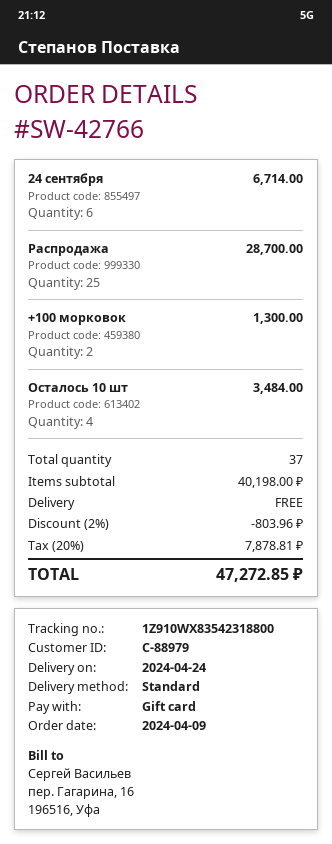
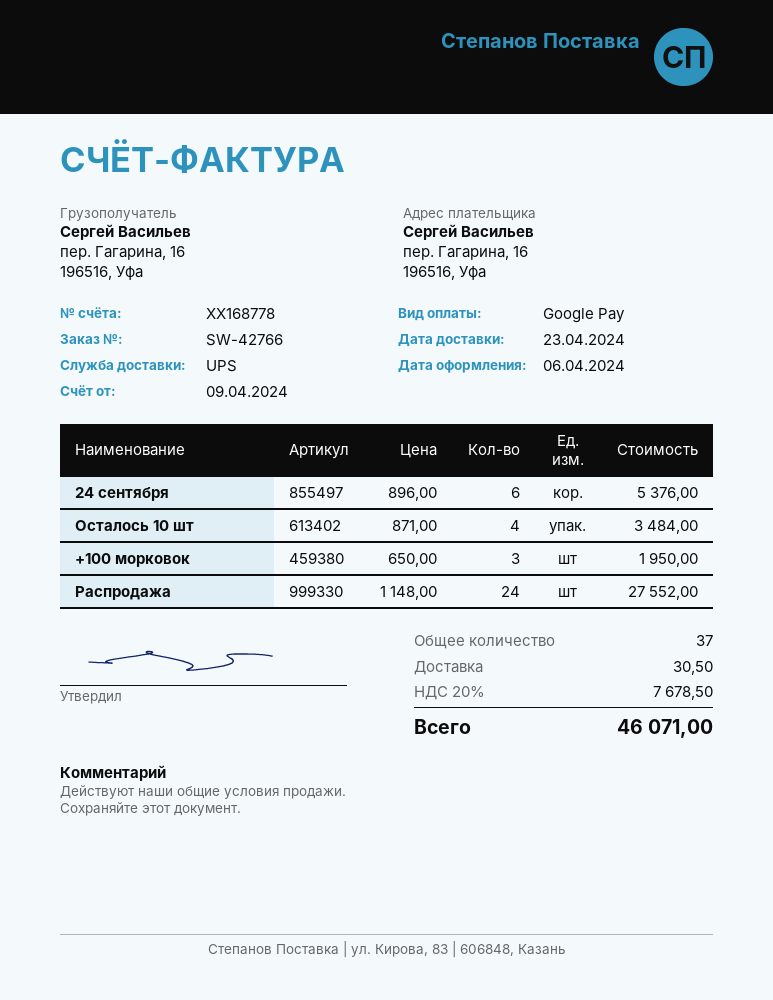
order date: 2024-04-09 -> 2024-04-06
delivery date: 2024-04-24 -> 2024-04-23
payment method: gift card -> Google Pay
shipping method: standard -> UPS
24 сентября: 6 for 6714.00 -> 6 for 5376.00
Распродажа: 25 for 28700.00 -> 24 for 27552.00
+100 морковок: 2 for 1300.00 -> 3 for 1950.00
discount: 2% = 803.96 -> none
shipping: 0.00 -> 30.50
tax: 20% = 7878.81 -> 20% = 7678.50
total: 47272.85 -> 46071.00

